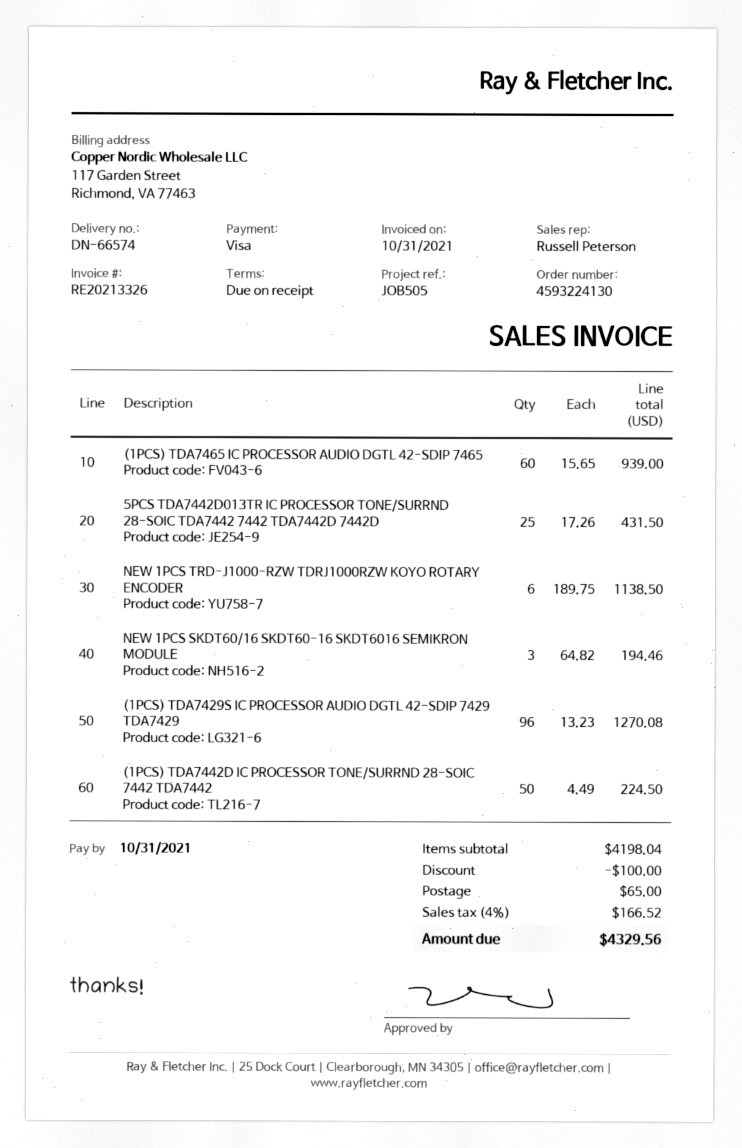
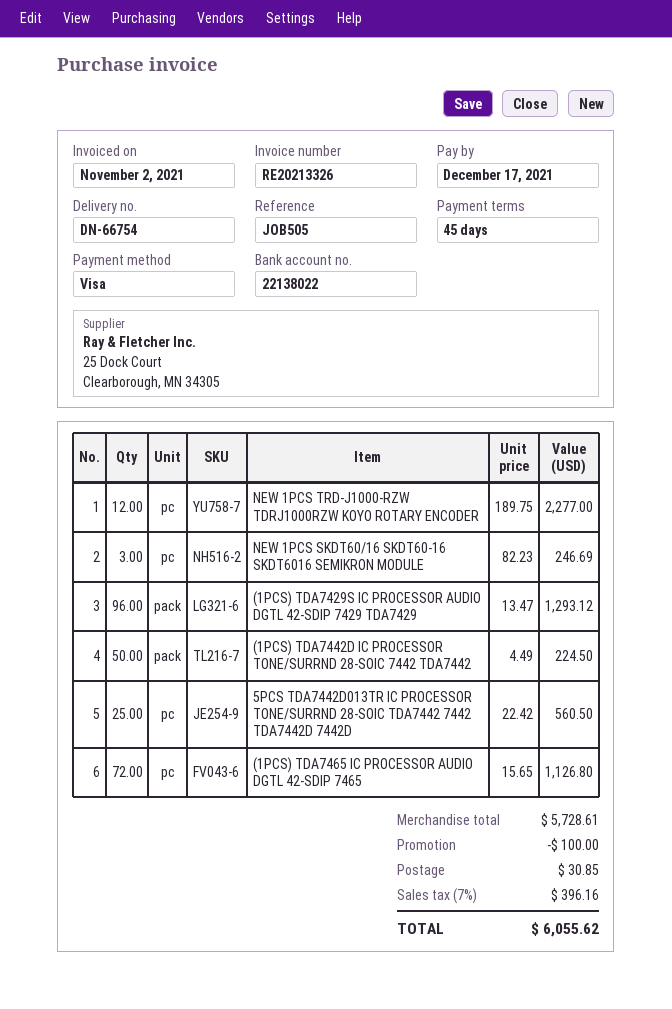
delivery note number: DN-66574 -> DN-66754
invoice date: 2021-10-31 -> 2021-11-02
payment terms: on receipt -> 45 days
due date: 2021-10-31 -> 2021-12-17
(1PCS) TDA7465 IC PROCESSOR AUDIO DGTL 42-SDIP 7465: 60 x 15.65 = 939.00 -> 72 x 15.65 = 1126.80
5PCS TDA7442D013TR IC PROCESSOR TONE/SURRND 28-SOIC TDA7442 7442 TDA7442D 7442D: 25 x 17.26 = 431.50 -> 25 x 22.42 = 560.50
NEW 1PCS TRD-J1000-RZW TDRJ1000RZW KOYO ROTARY ENCODER: 6 x 189.75 = 1138.50 -> 12 x 189.75 = 2277.00
NEW 1PCS SKDT60/16 SKDT60-16 SKDT6016 SEMIKRON MODULE: 3 x 64.82 = 194.46 -> 3 x 82.23 = 246.69
(1PCS) TDA7429S IC PROCESSOR AUDIO DGTL 42-SDIP 7429 TDA7429: 96 x 13.23 = 1270.08 -> 96 x 13.47 = 1293.12
subtotal: 4198.04 -> 5728.61
shipping: 65.00 -> 30.85
tax: 4% = 166.52 -> 7% = 396.16
total: 4329.56 -> 6055.62

